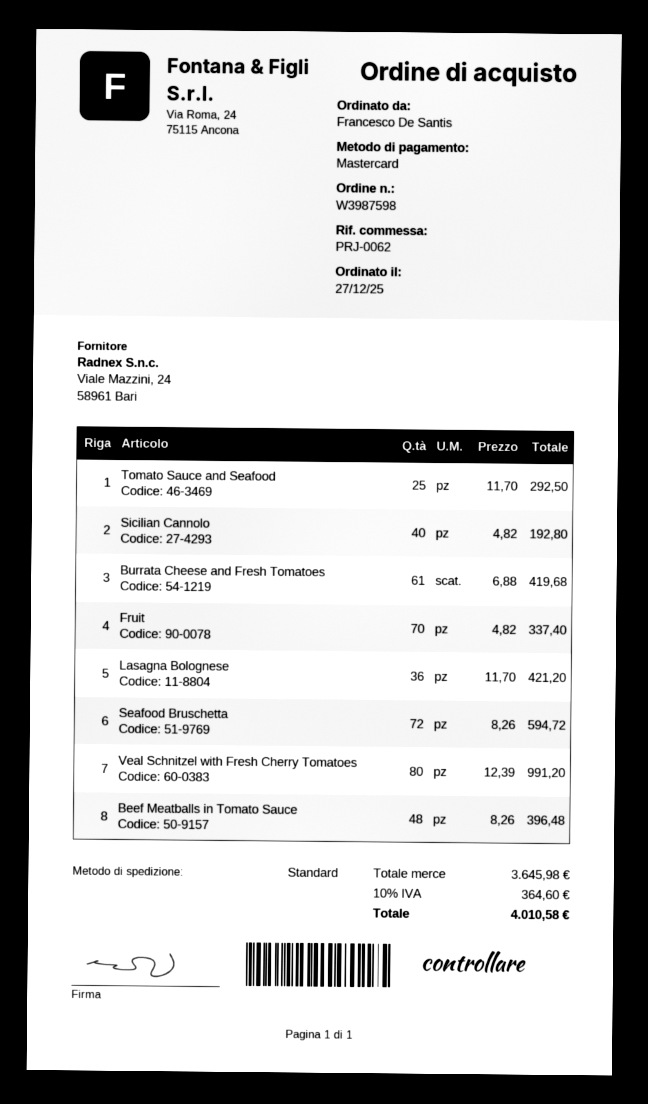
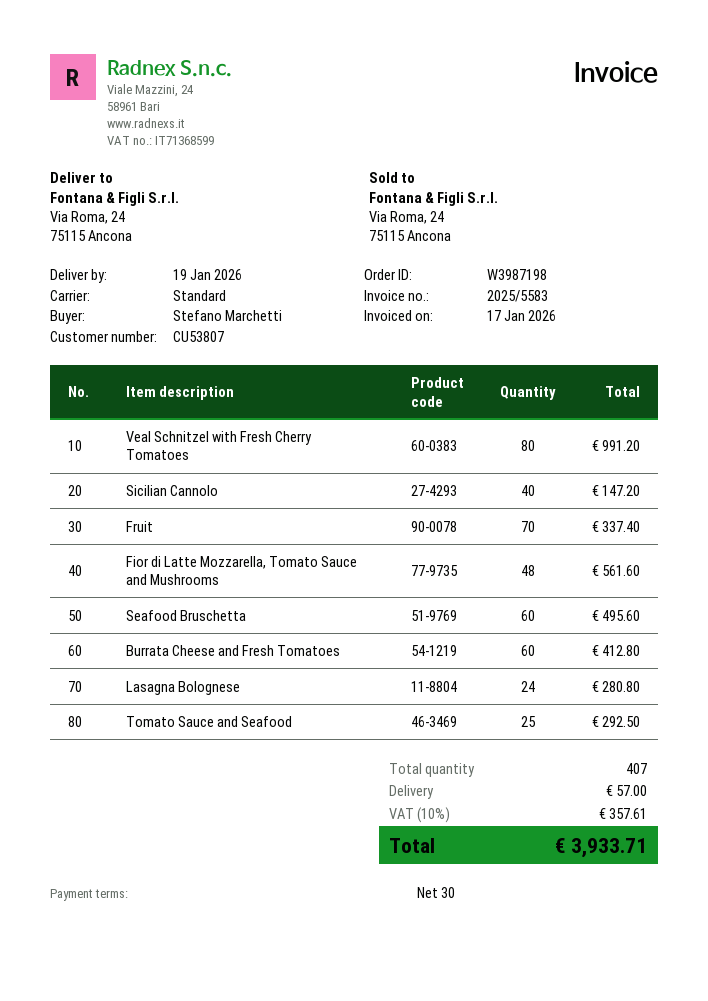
order number: W3987598 -> W3987198
ordered by: Francesco De Santis -> Stefano Marchetti
Sicilian Cannolo: 40 for 192.80 -> 40 for 147.20
Burrata Cheese and Fresh Tomatoes: 61 for 419.68 -> 60 for 412.80
Lasagna Bolognese: 36 for 421.20 -> 24 for 280.80
Seafood Bruschetta: 72 for 594.72 -> 60 for 495.60
Beef Meatballs in Tomato Sauce: 48 for 396.48 -> none
Fior di Latte Mozzarella, Tomato Sauce and Mushrooms: none -> 48 for 561.60
shipping: none -> 57.00
tax: 10% = 364.60 -> 10% = 357.61
total: 4010.58 -> 3933.71

